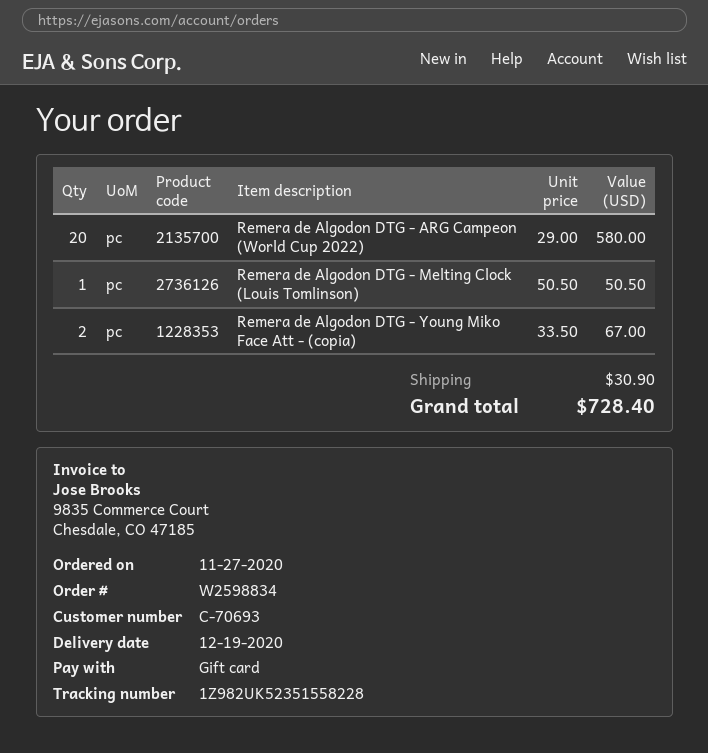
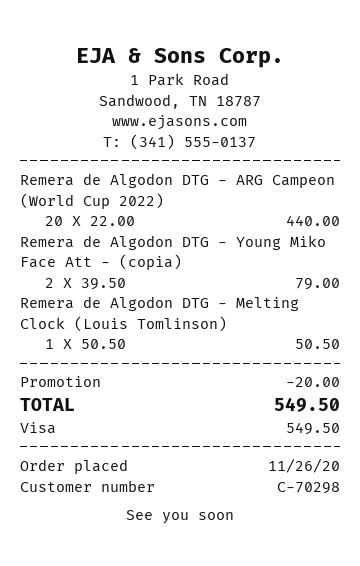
order date: 2020-11-27 -> 2020-11-26
customer number: C-70693 -> C-70298
payment method: gift card -> Visa
Remera de Algodon DTG - ARG Campeon (World Cup 2022): 20 x 29.00 = 580.00 -> 20 x 22.00 = 440.00
Remera de Algodon DTG - Young Miko Face Att - (copia): 2 x 33.50 = 67.00 -> 2 x 39.50 = 79.00
discount: none -> 20.00
shipping: 30.90 -> none
total: 728.40 -> 549.50

